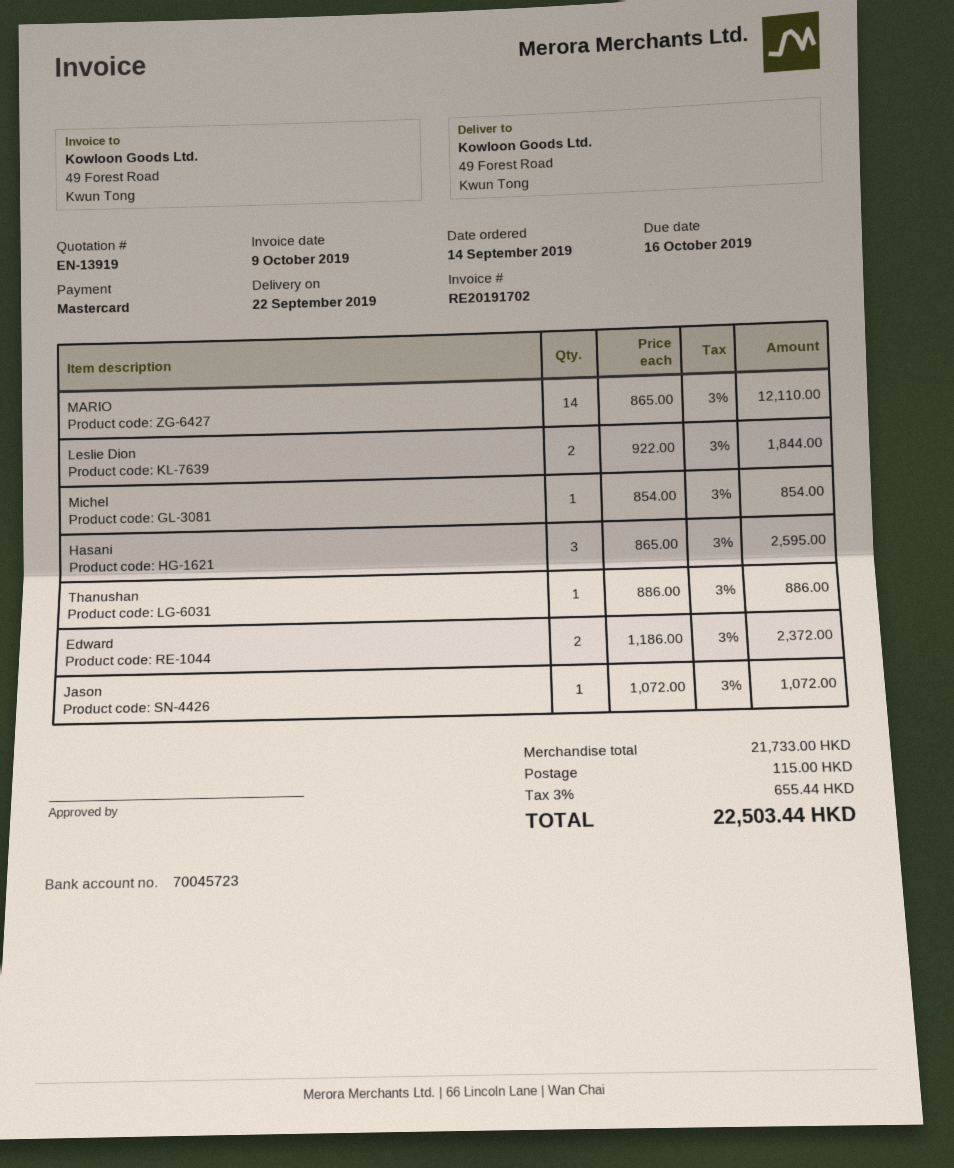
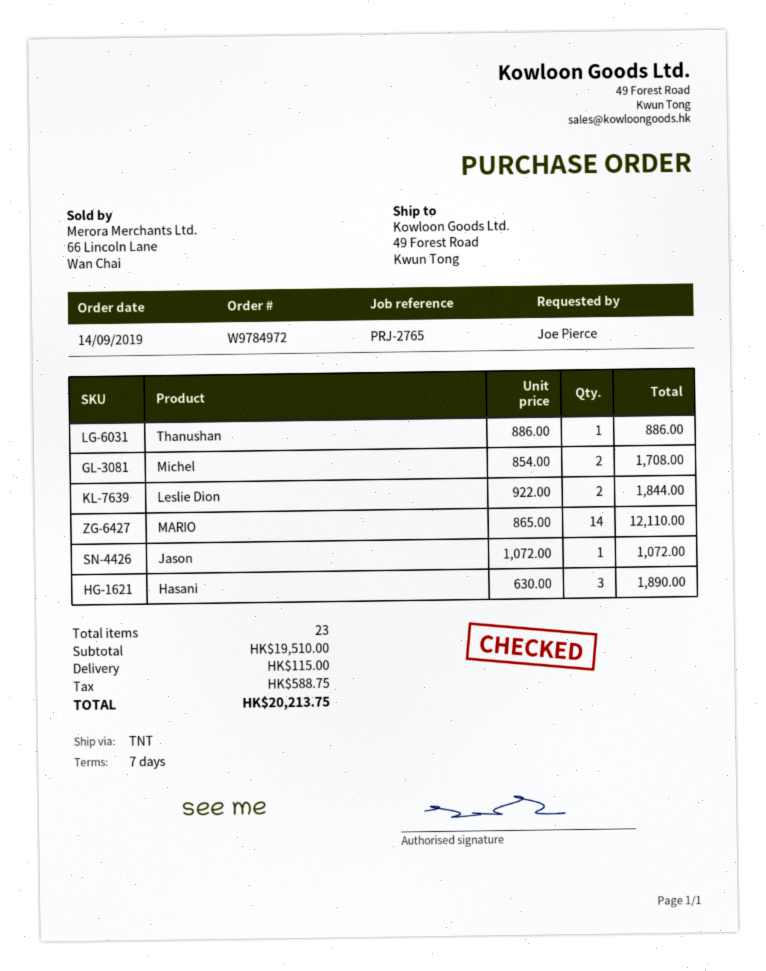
Michel: 1 x 854.00 = 854.00 -> 2 x 854.00 = 1708.00
Hasani: 3 x 865.00 = 2595.00 -> 3 x 630.00 = 1890.00
Edward: 2 x 1186.00 = 2372.00 -> none
subtotal: 21733.00 -> 19510.00
tax: 655.44 -> 588.75
total: 22503.44 -> 20213.75

